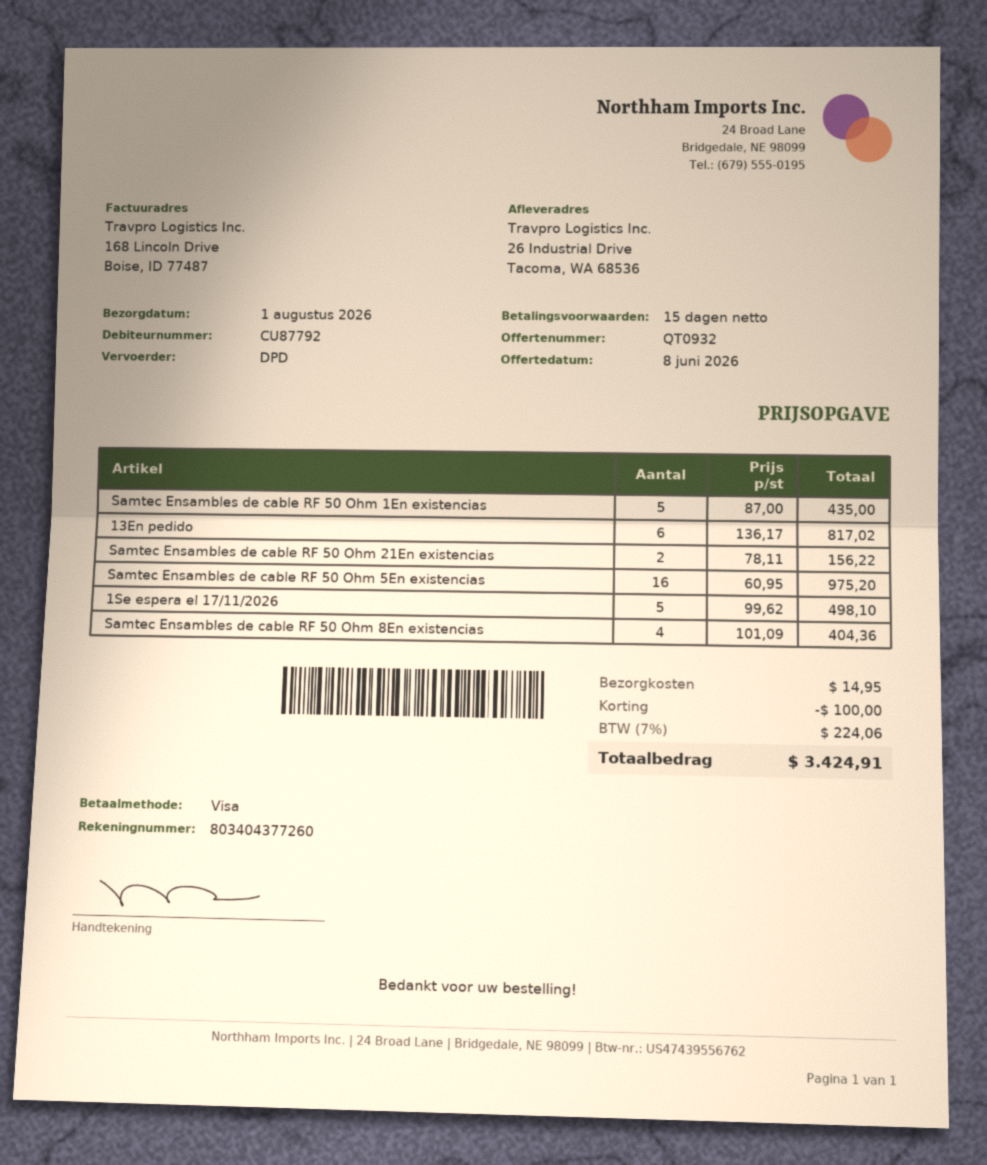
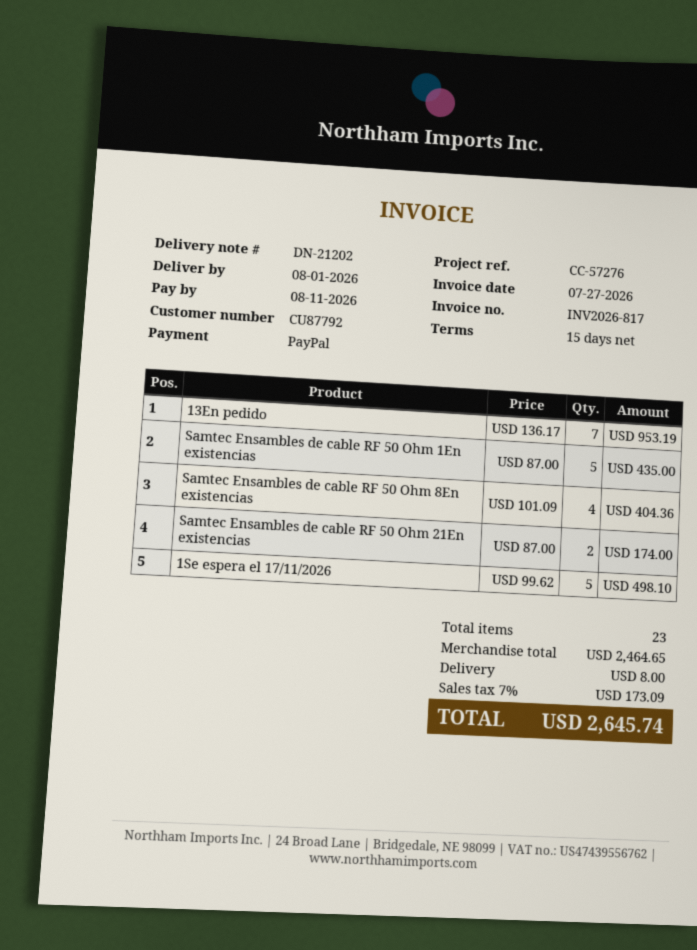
payment method: Visa -> PayPal
13En pedido: 6 x 136.17 = 817.02 -> 7 x 136.17 = 953.19
Samtec Ensambles de cable RF 50 Ohm 21En existencias: 2 x 78.11 = 156.22 -> 2 x 87.00 = 174.00
Samtec Ensambles de cable RF 50 Ohm 5En existencias: 16 x 60.95 = 975.20 -> none
discount: 100.00 -> none
shipping: 14.95 -> 8.00
tax: 7% = 224.06 -> 7% = 173.09
total: 3424.91 -> 2645.74

